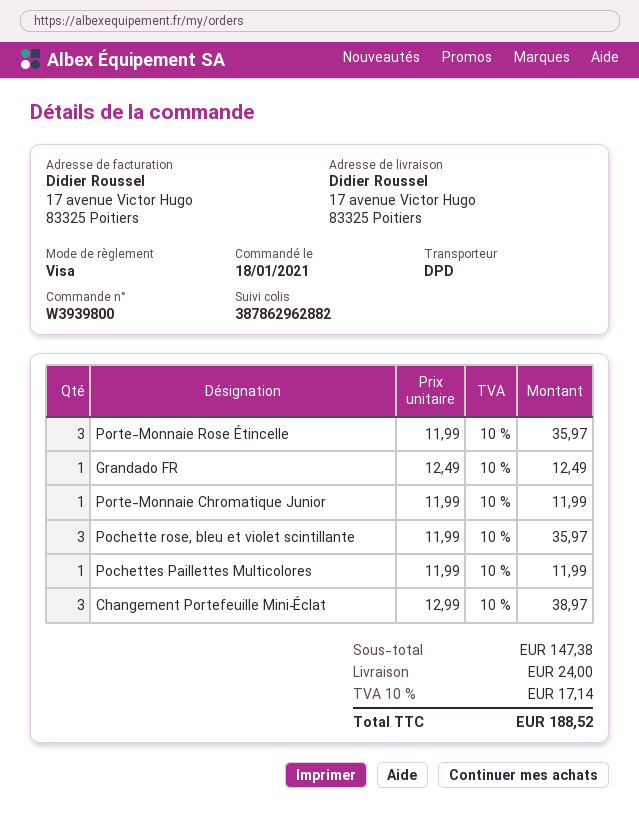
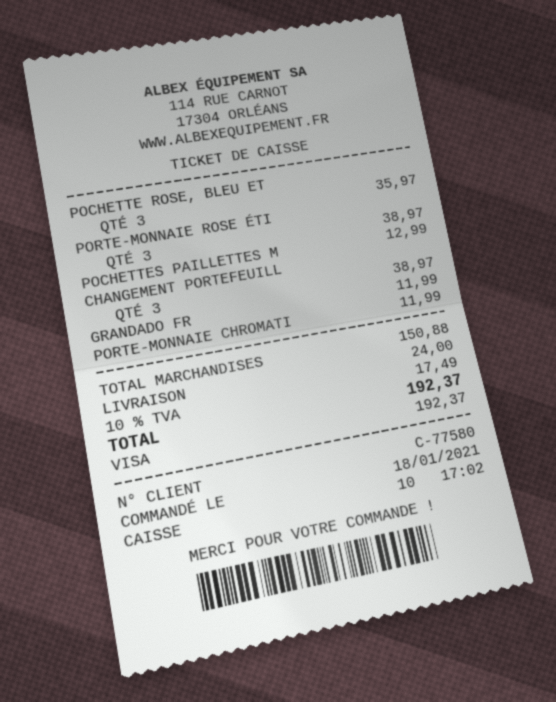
Porte-Monnaie Rose Étincelle: 3 for 35.97 -> 3 for 38.97
Grandado FR: 1 for 12.49 -> 1 for 11.99
Pochettes Paillettes Multicolores: 1 for 11.99 -> 1 for 12.99
subtotal: 147.38 -> 150.88
tax: 10% = 17.14 -> 10% = 17.49
total: 188.52 -> 192.37

